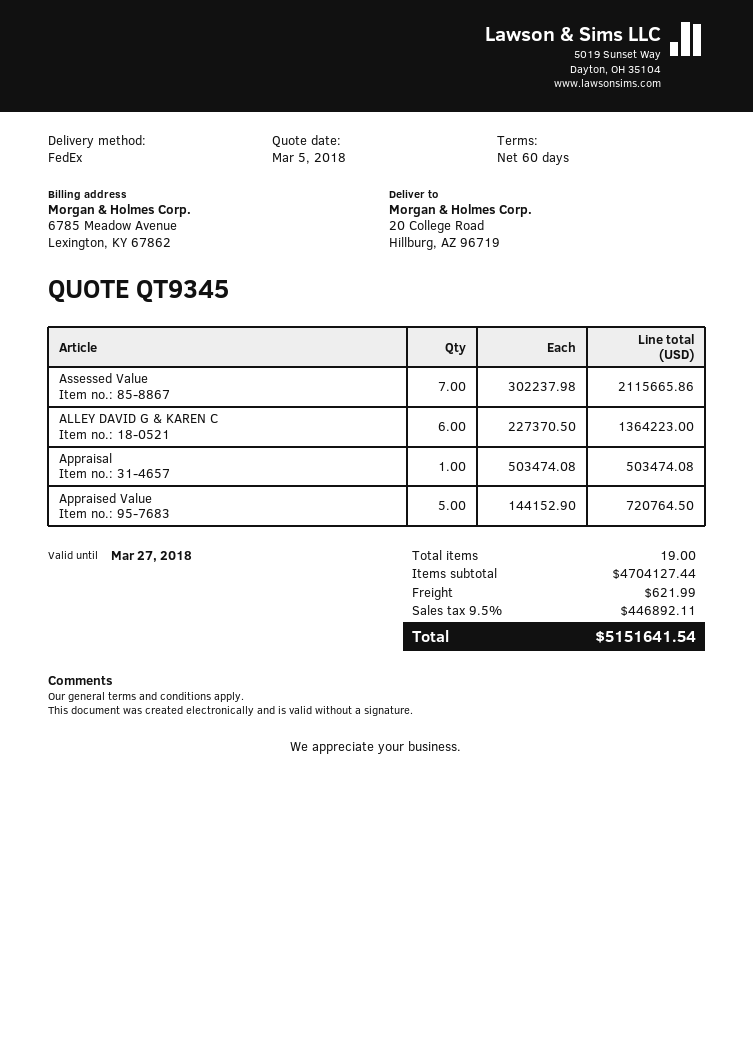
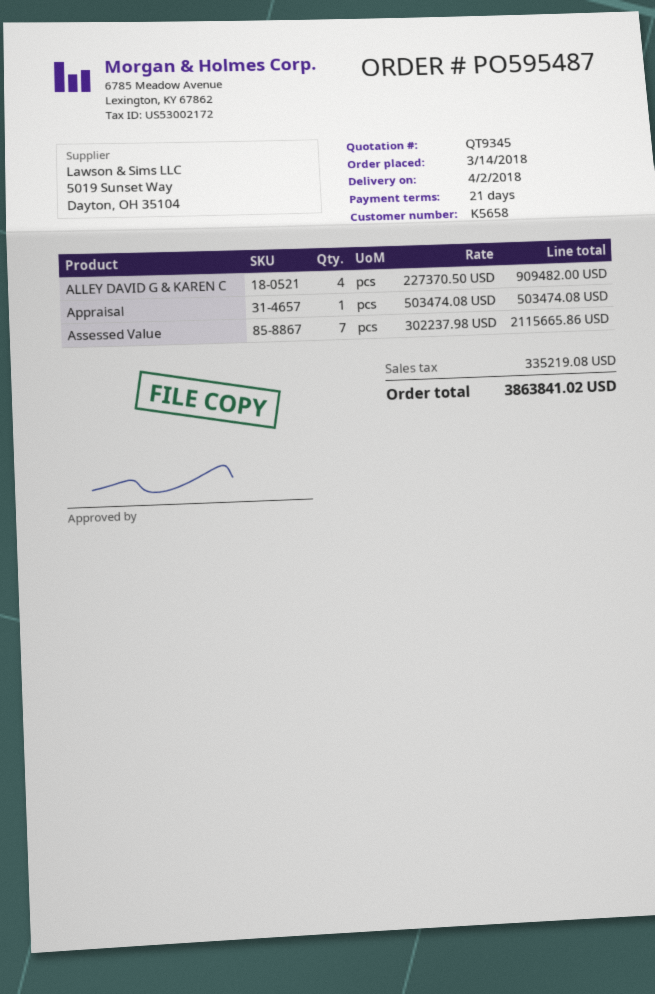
payment terms: 60 days -> 21 days
ALLEY DAVID G & KAREN C: 6 x 227370.50 = 1364223.00 -> 4 x 227370.50 = 909482.00
Appraised Value: 5 x 144152.90 = 720764.50 -> none
shipping: 621.99 -> none
tax: 446892.11 -> 335219.08
total: 5151641.54 -> 3863841.02

